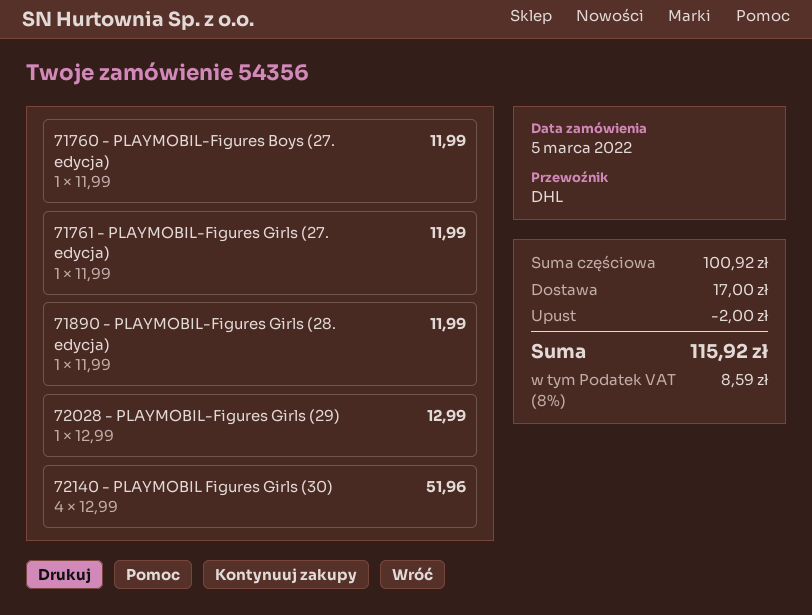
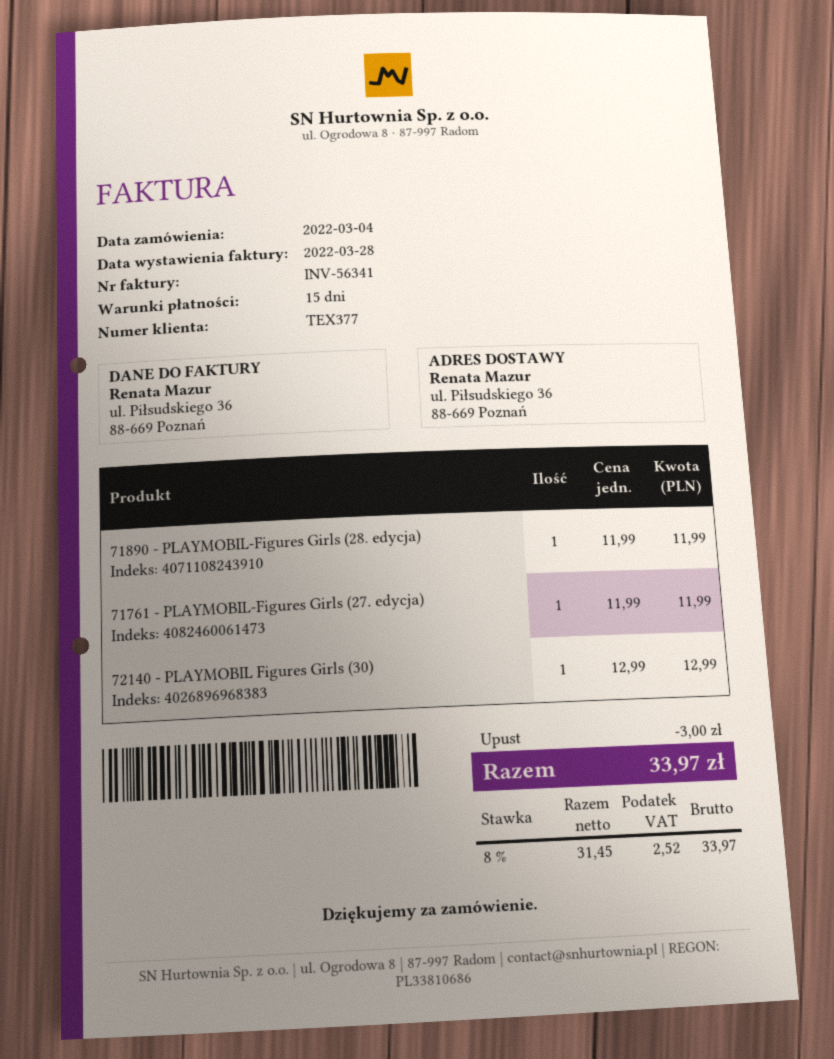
order date: 2022-03-05 -> 2022-03-04
71760 - PLAYMOBIL-Figures Boys (27. edycja): 1 x 11.99 = 11.99 -> none
72028 - PLAYMOBIL-Figures Girls (29): 1 x 12.99 = 12.99 -> none
72140 - PLAYMOBIL Figures Girls (30): 4 x 12.99 = 51.96 -> 1 x 12.99 = 12.99
discount: 2.00 -> 3.00
shipping: 17.00 -> none
tax: 8% = 8.59 -> 8% = 2.52
total: 115.92 -> 33.97

